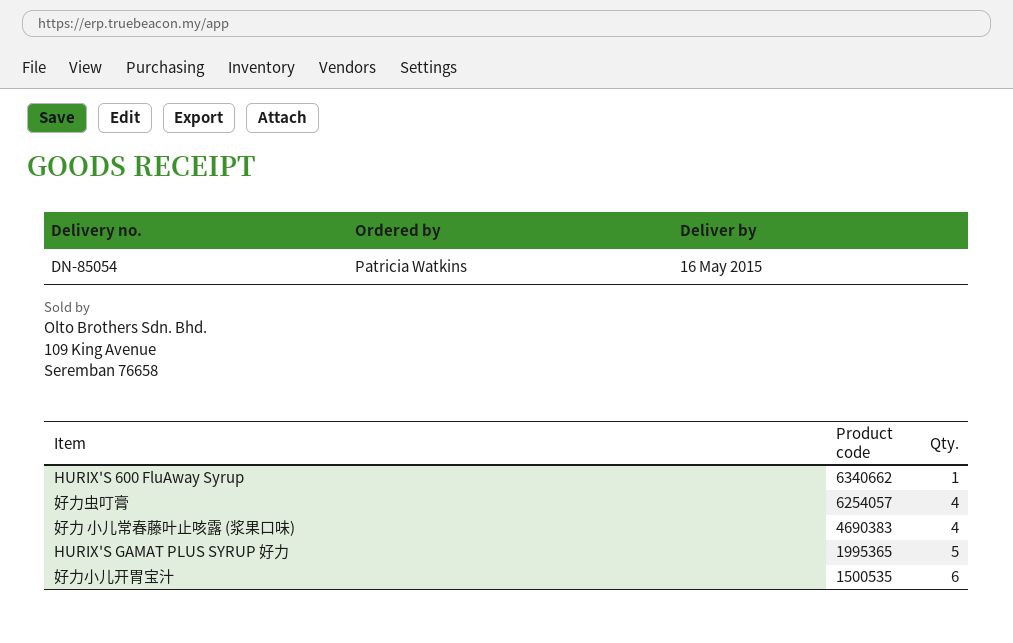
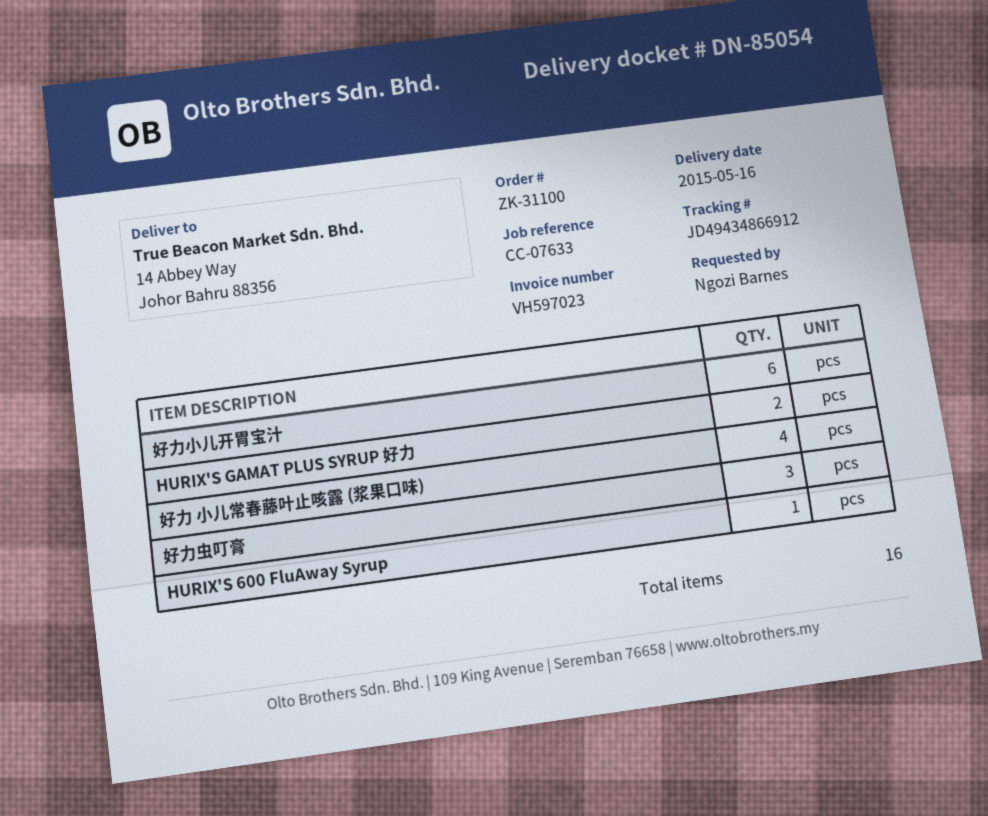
ordered by: Patricia Watkins -> Ngozi Barnes
好力虫叮膏: 4 -> 3
HURIX'S GAMAT PLUS SYRUP 好力: 5 -> 2

